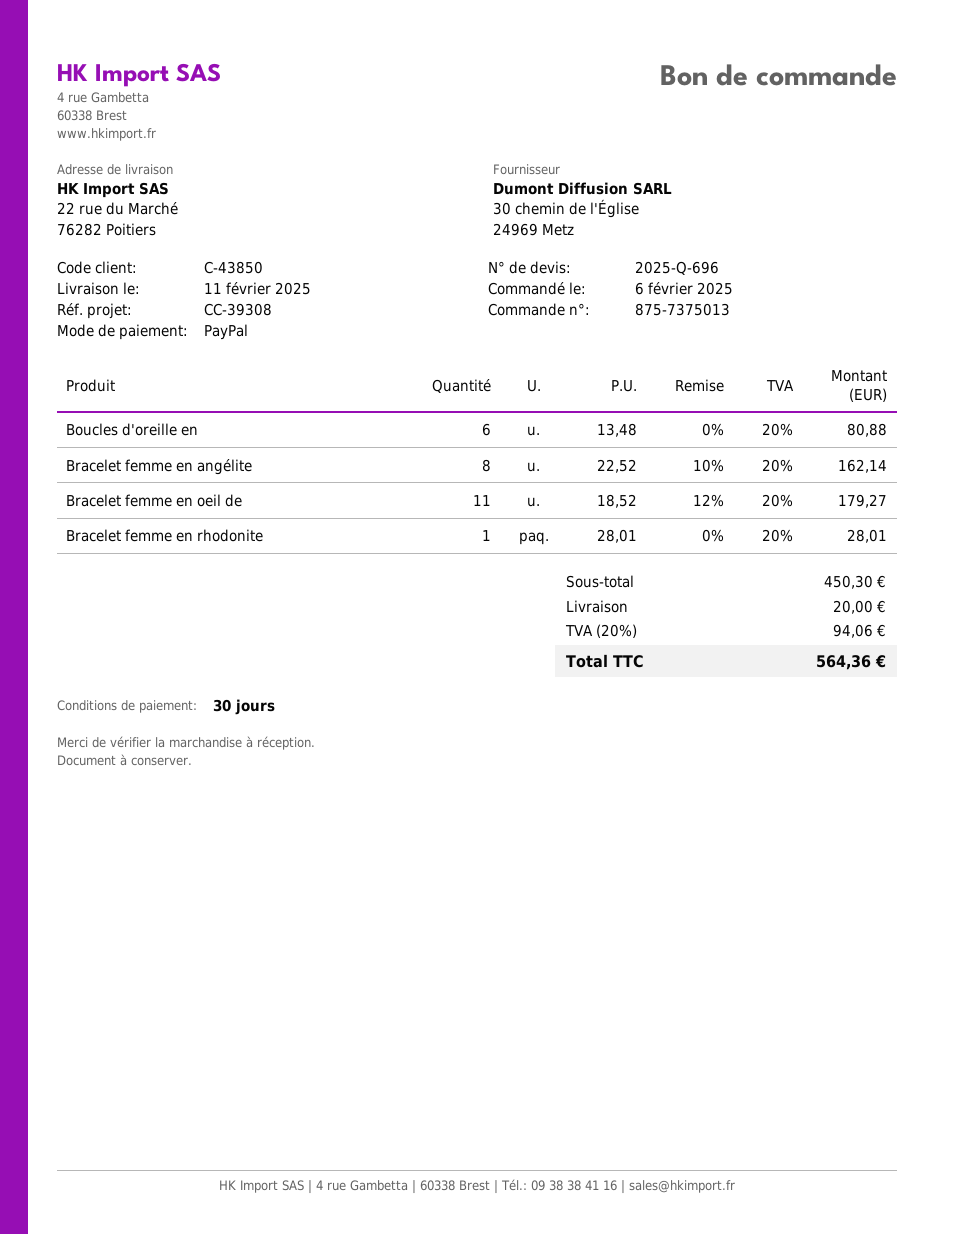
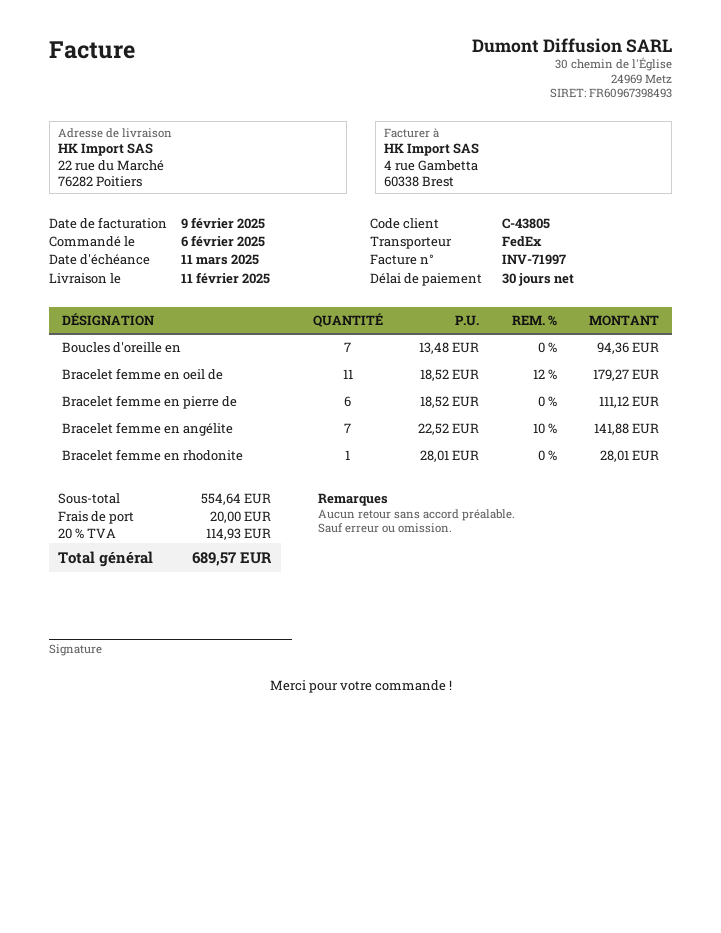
customer number: C-43850 -> C-43805
Boucles d'oreille en: 6 x 13.48 = 80.88 -> 7 x 13.48 = 94.36
Bracelet femme en angélite: 8 x 22.52 - 10% = 162.14 -> 7 x 22.52 - 10% = 141.88
Bracelet femme en pierre de: none -> 6 x 18.52 = 111.12
subtotal: 450.30 -> 554.64
tax: 20% = 94.06 -> 20% = 114.93
total: 564.36 -> 689.57

